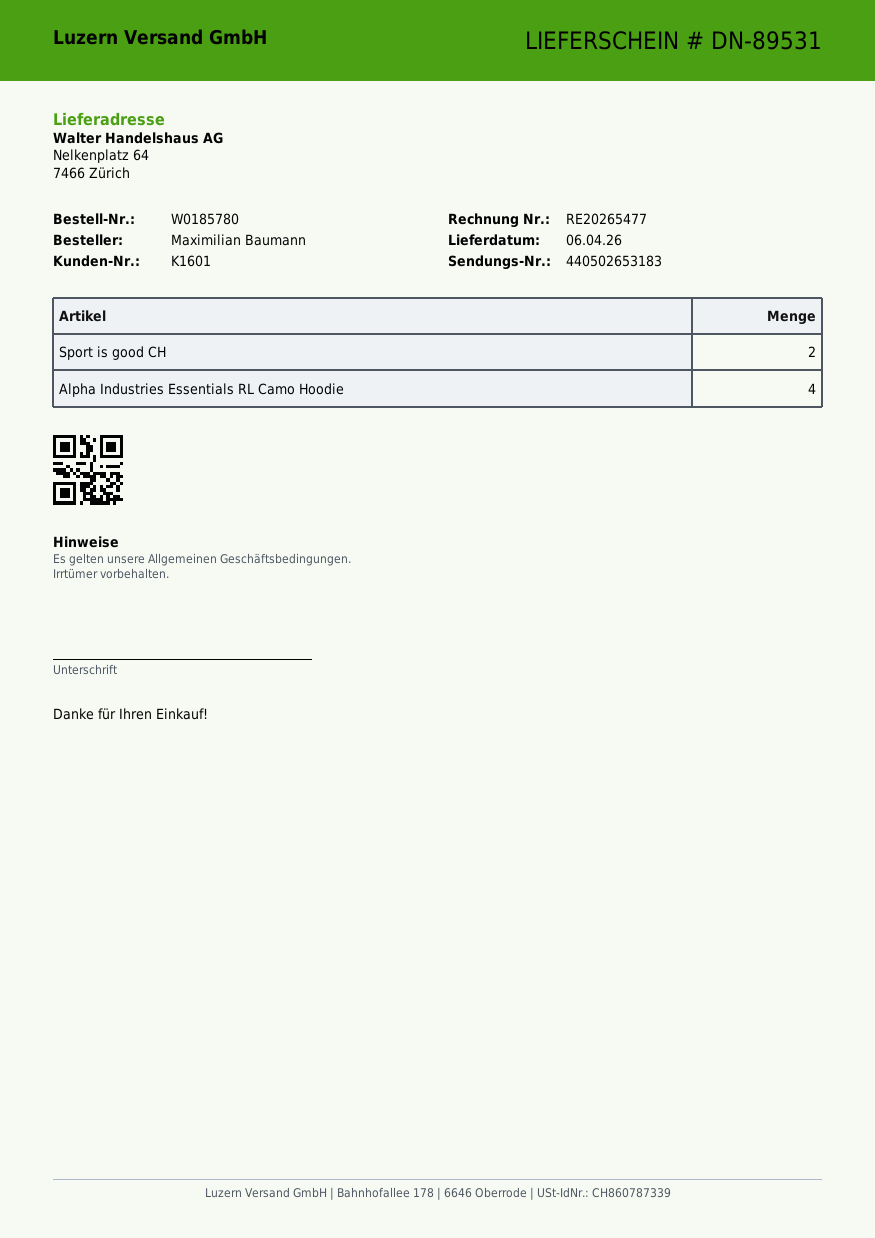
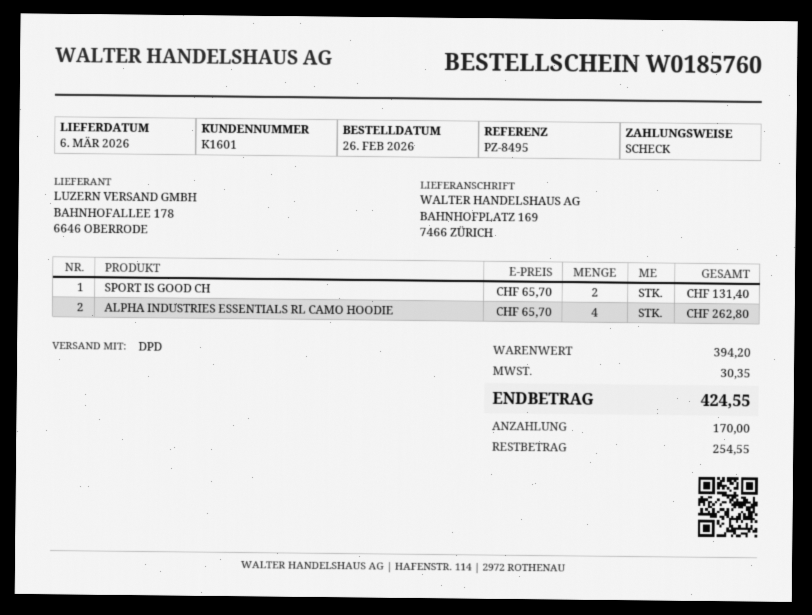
order number: W0185780 -> W0185760
delivery date: 2026-04-06 -> 2026-03-06
ship to: Nelkenplatz 64, 7466 Zürich -> BAHNHOFPLATZ 169, 7466 ZÜRICH

